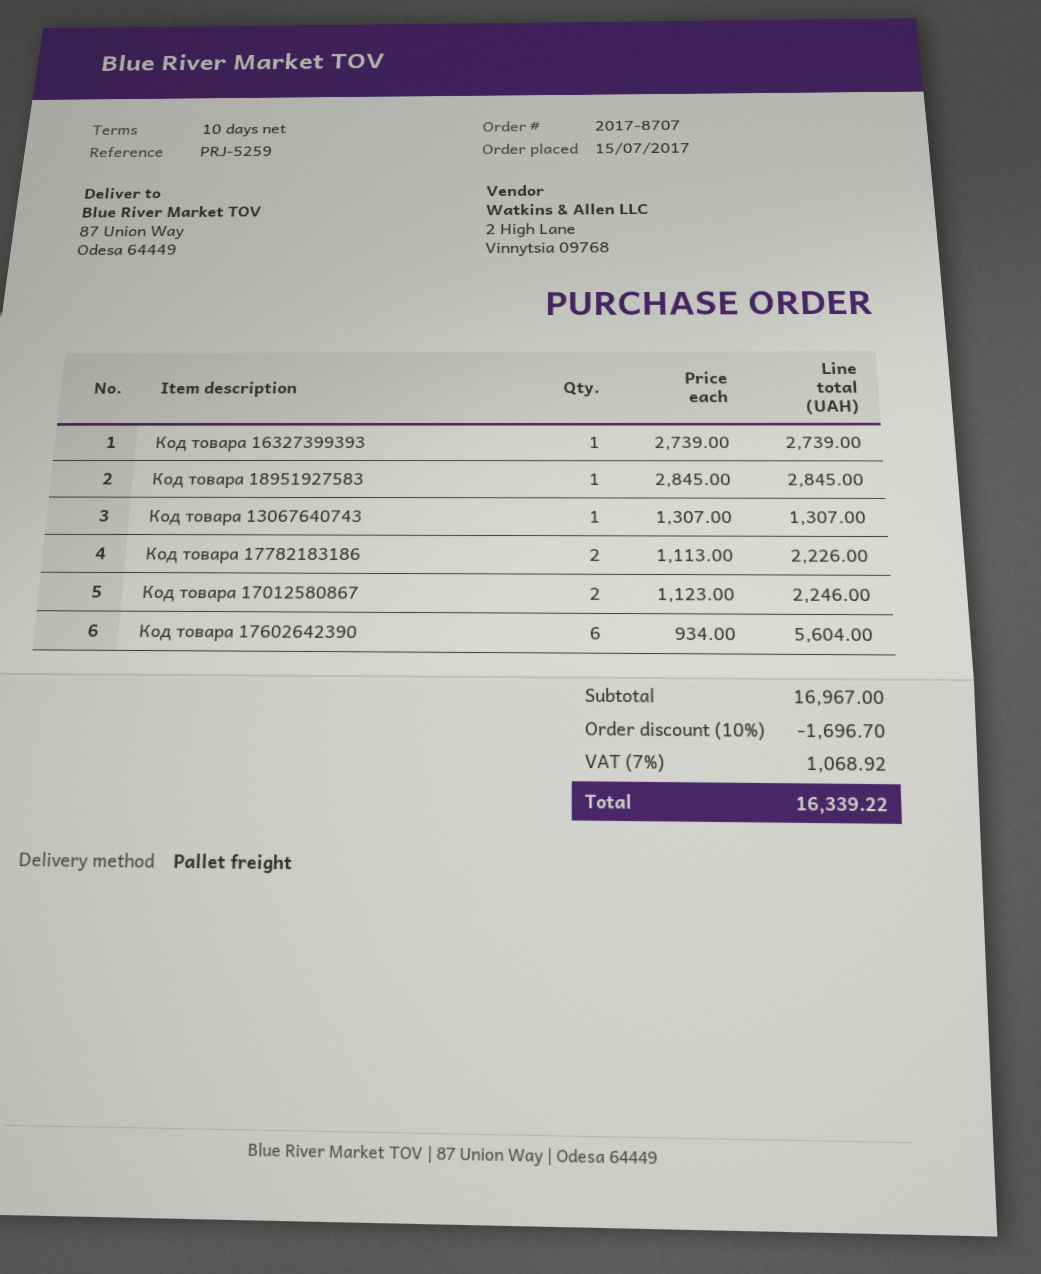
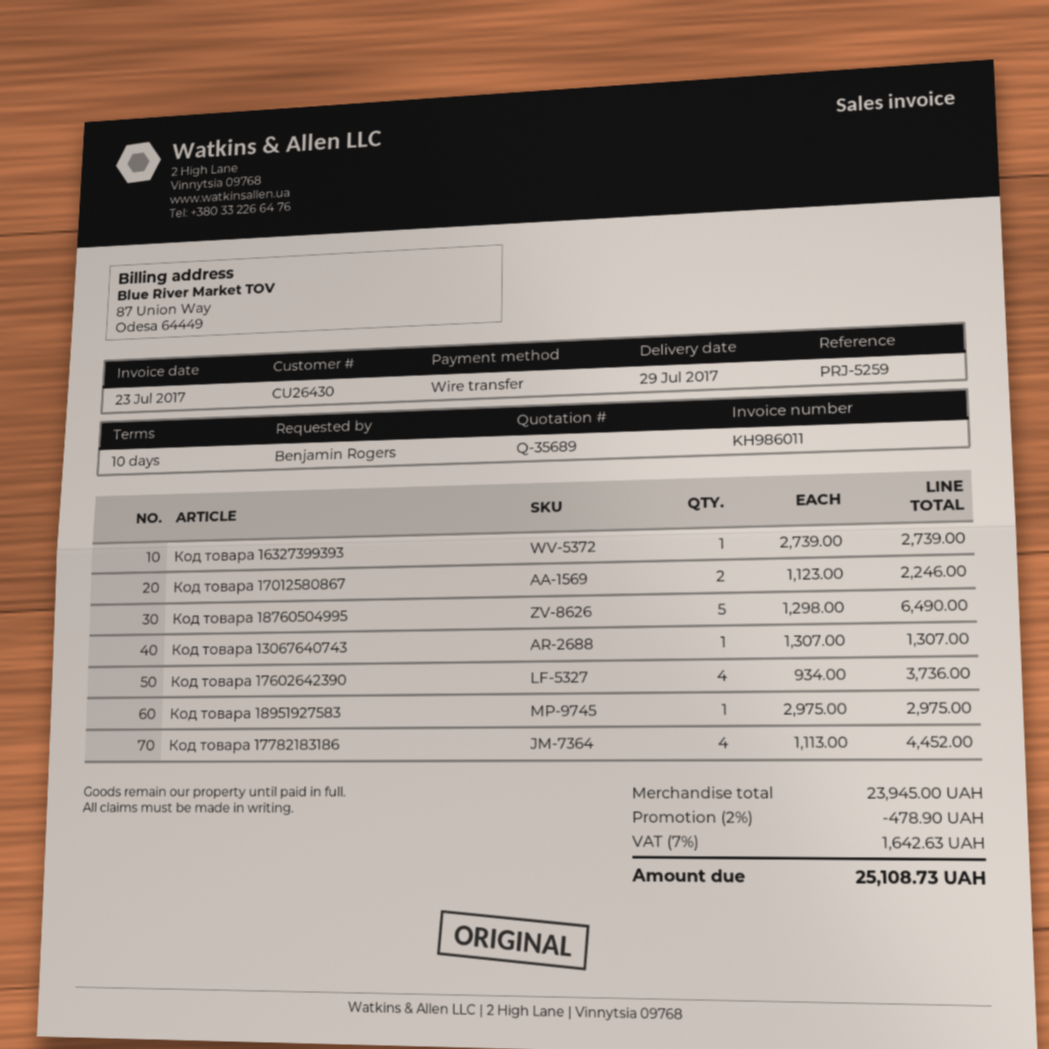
Код товара 18951927583: 1 x 2845.00 = 2845.00 -> 1 x 2975.00 = 2975.00
Код товара 17782183186: 2 x 1113.00 = 2226.00 -> 4 x 1113.00 = 4452.00
Код товара 17602642390: 6 x 934.00 = 5604.00 -> 4 x 934.00 = 3736.00
Код товара 18760504995: none -> 5 x 1298.00 = 6490.00
subtotal: 16967.00 -> 23945.00
discount: 10% = 1696.70 -> 2% = 478.90
tax: 7% = 1068.92 -> 7% = 1642.63
total: 16339.22 -> 25108.73

